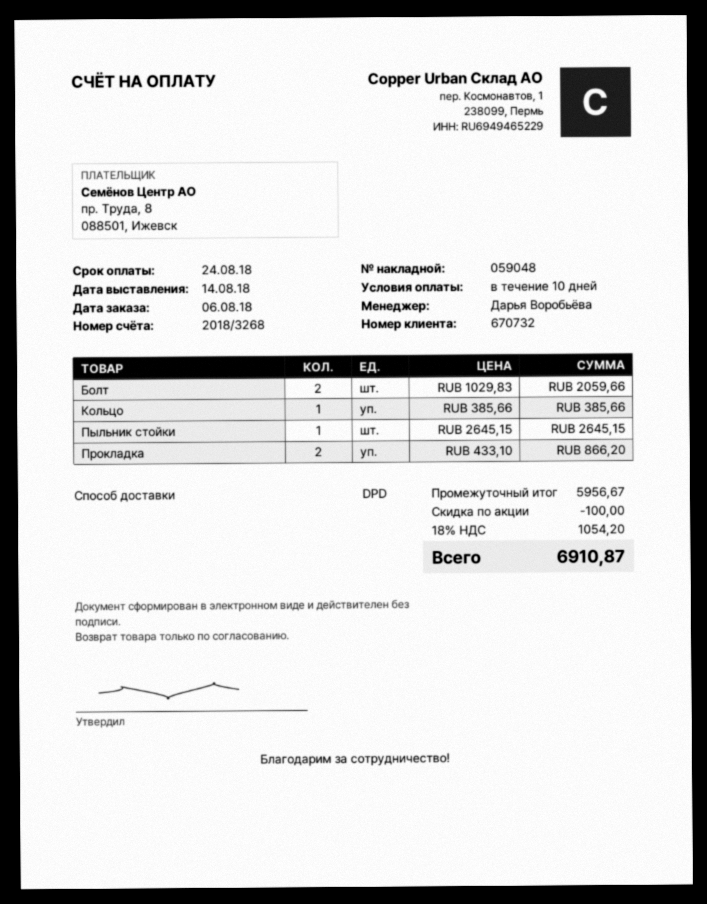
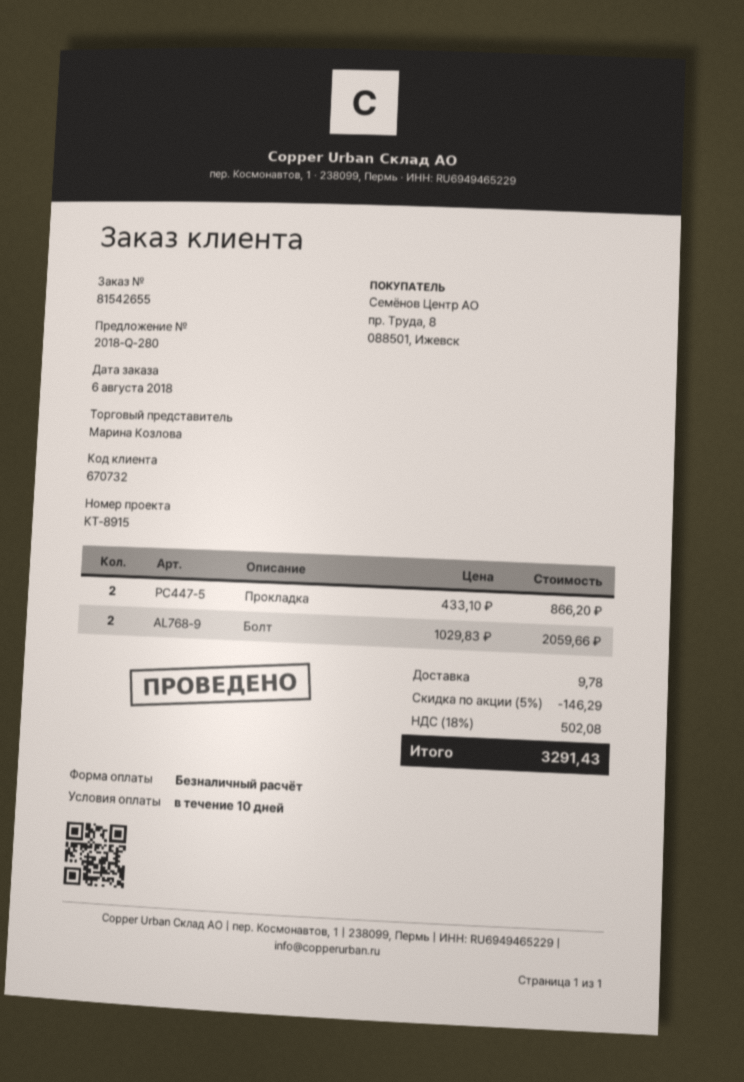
sales rep: Дарья Воробьёва -> Марина Козлова
Кольцо: 1 x 385.66 = 385.66 -> none
Пыльник стойки: 1 x 2645.15 = 2645.15 -> none
discount: 100.00 -> 146.29
shipping: none -> 9.78
tax: 18% = 1054.20 -> 18% = 502.08
total: 6910.87 -> 3291.43

